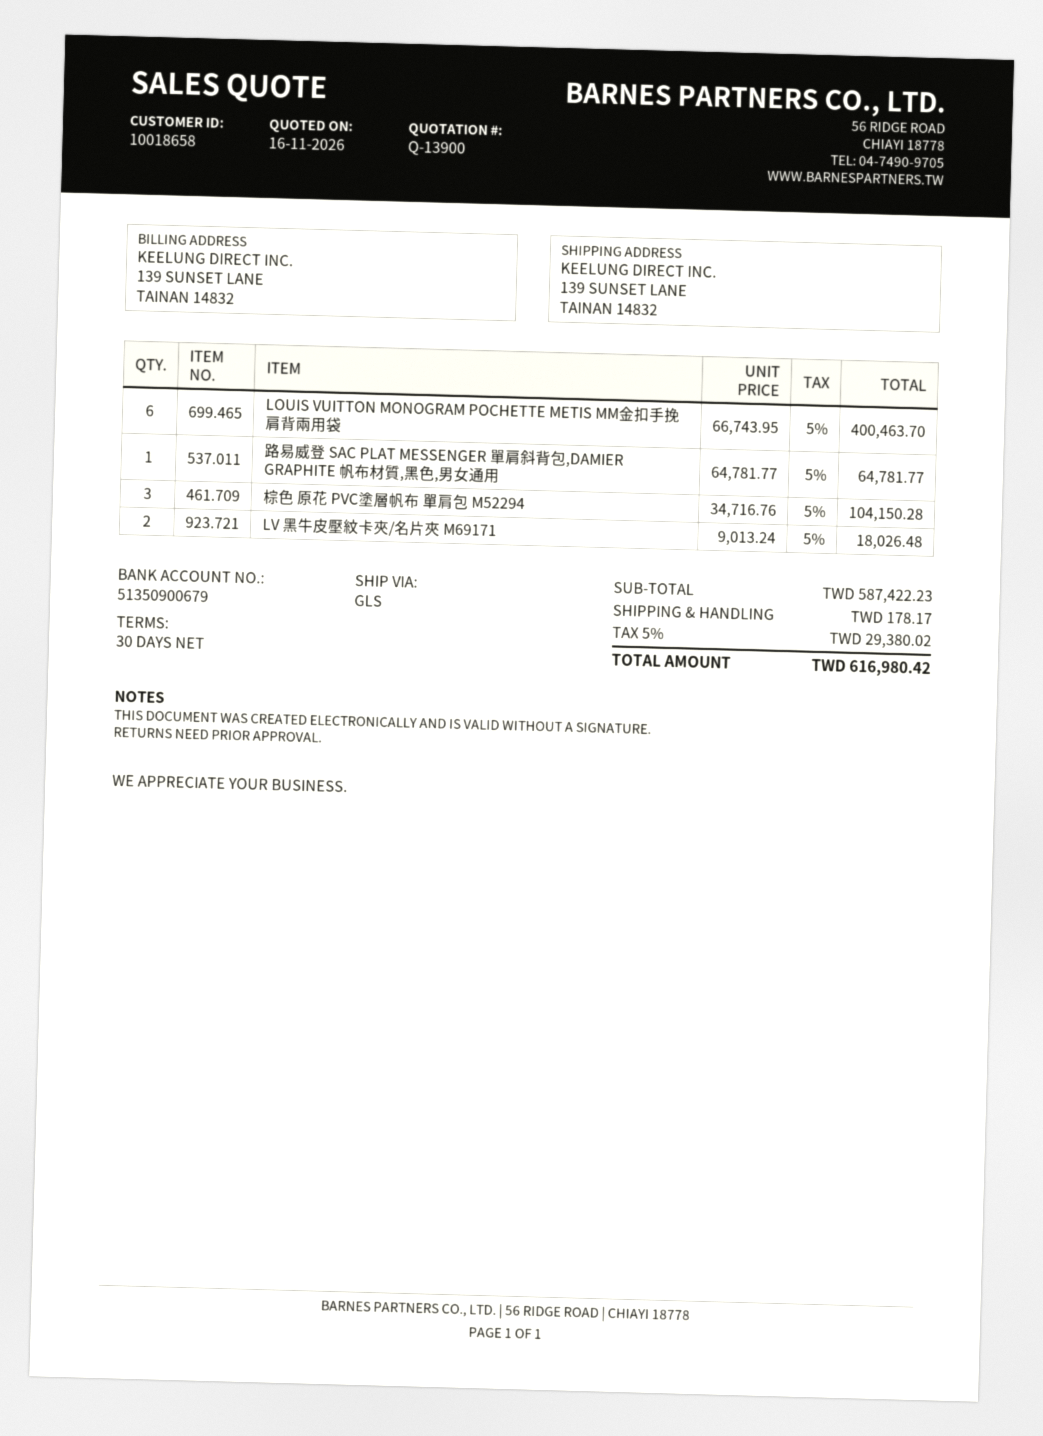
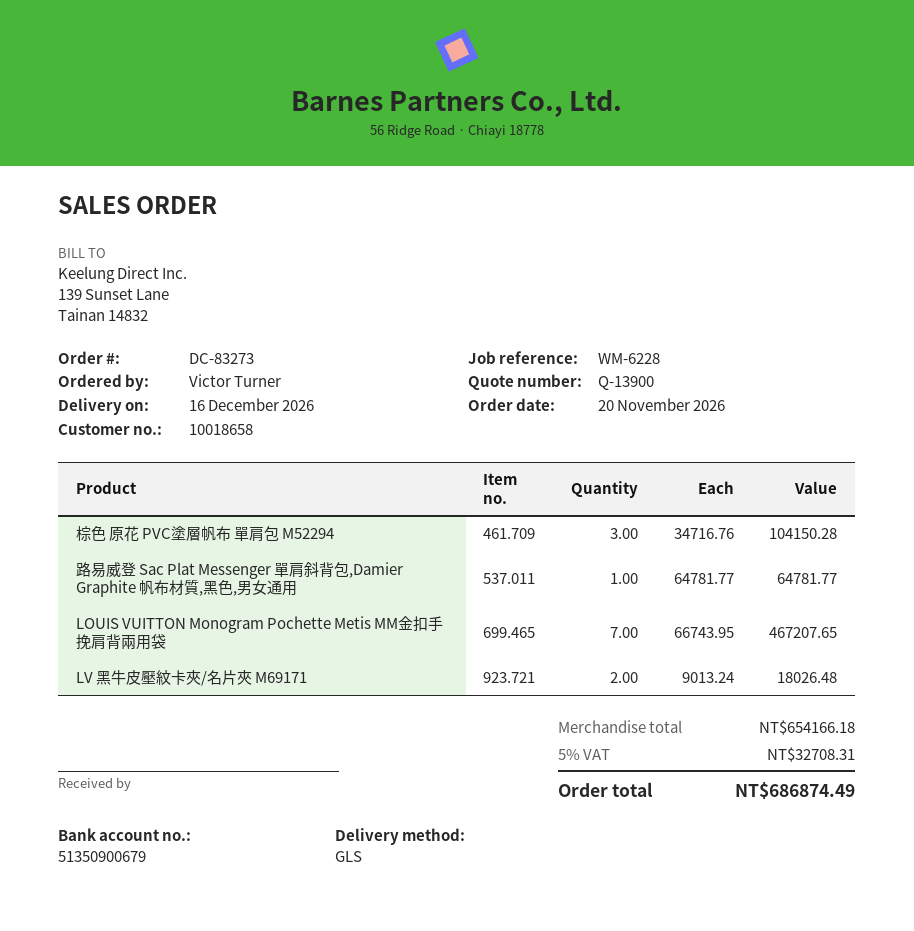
LOUIS VUITTON MONOGRAM POCHETTE METIS MM金扣手挽肩背兩用袋: 6 x 66743.95 = 400463.70 -> 7 x 66743.95 = 467207.65
subtotal: 587422.23 -> 654166.18
shipping: 178.17 -> none
tax: 5% = 29380.02 -> 5% = 32708.31
total: 616980.42 -> 686874.49

